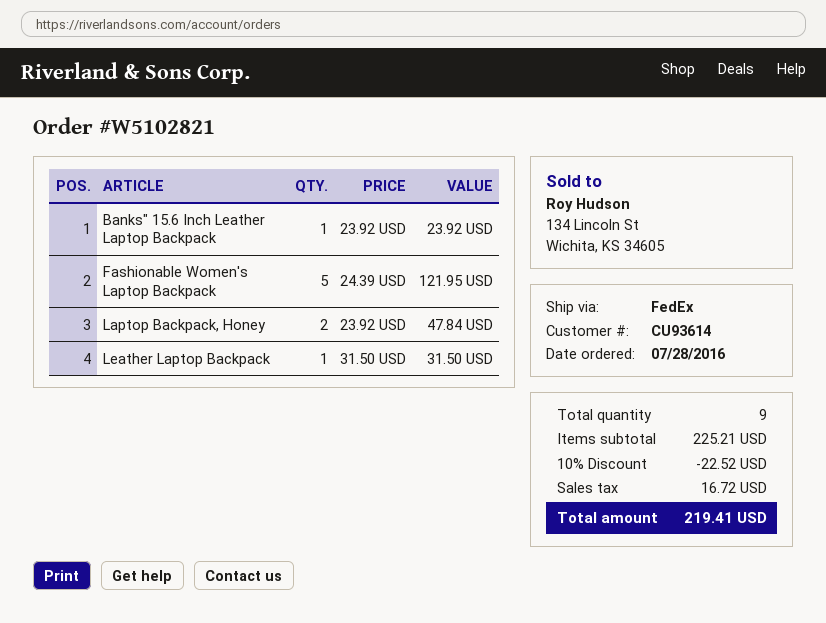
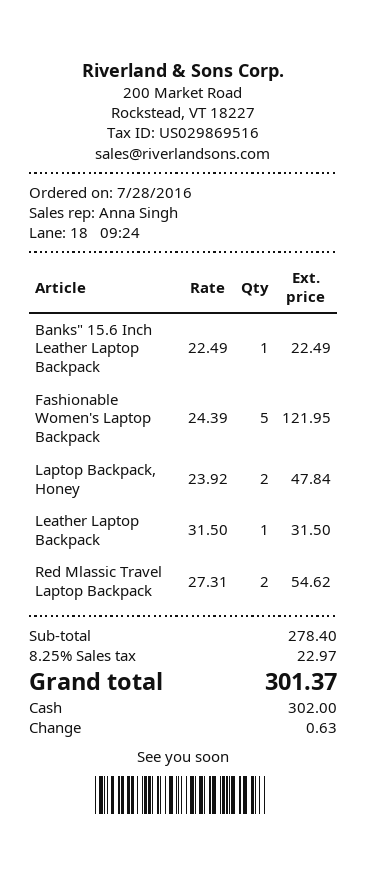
Banks" 15.6 Inch Leather Laptop Backpack: 1 x 23.92 = 23.92 -> 1 x 22.49 = 22.49
Red Mlassic Travel Laptop Backpack: none -> 2 x 27.31 = 54.62
subtotal: 225.21 -> 278.40
discount: 10% = 22.52 -> none
tax: 16.72 -> 22.97
total: 219.41 -> 301.37

